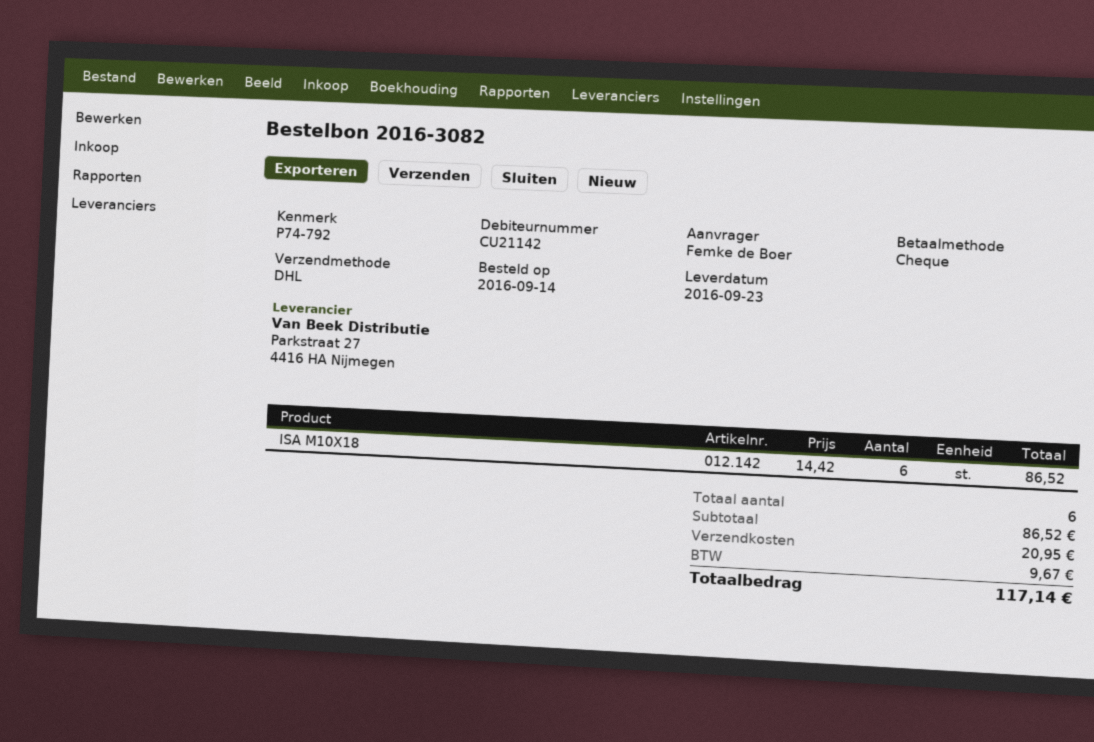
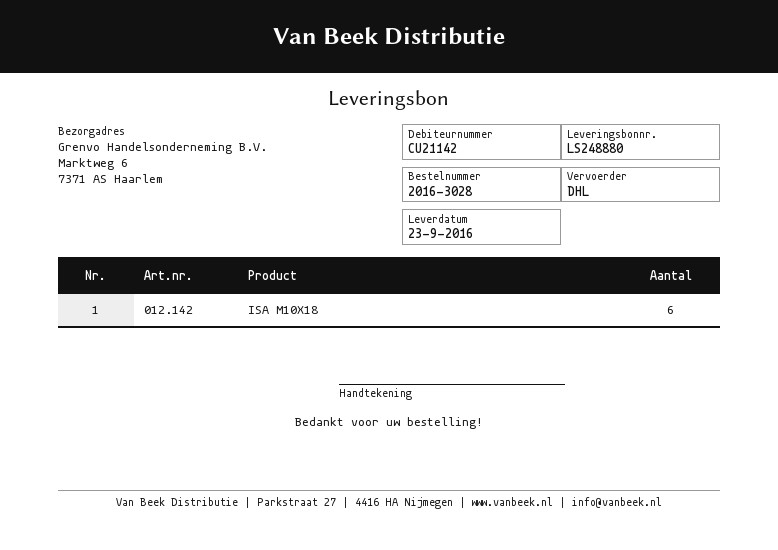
order number: 2016-3082 -> 2016-3028

